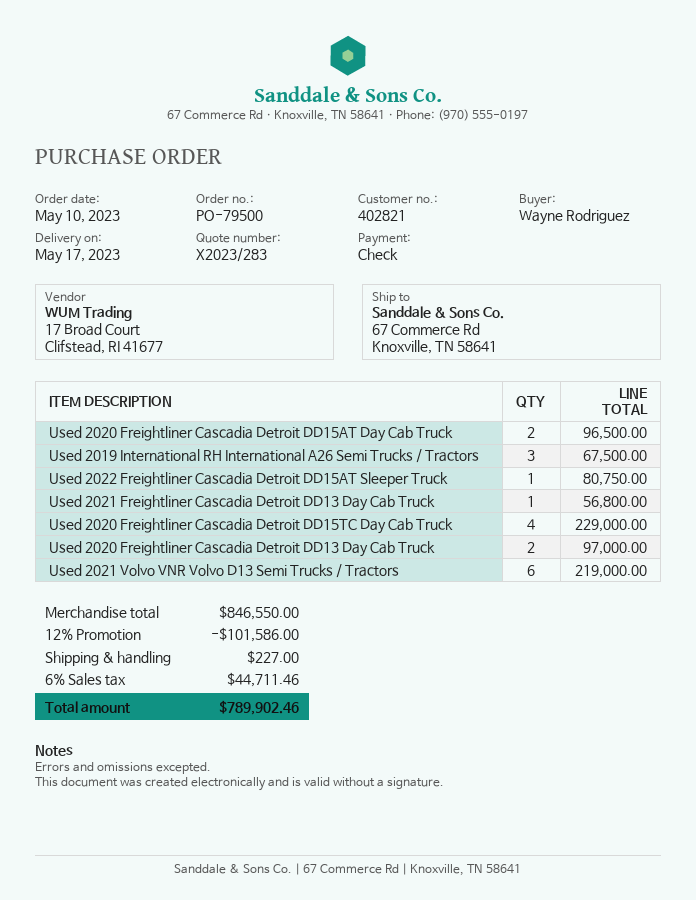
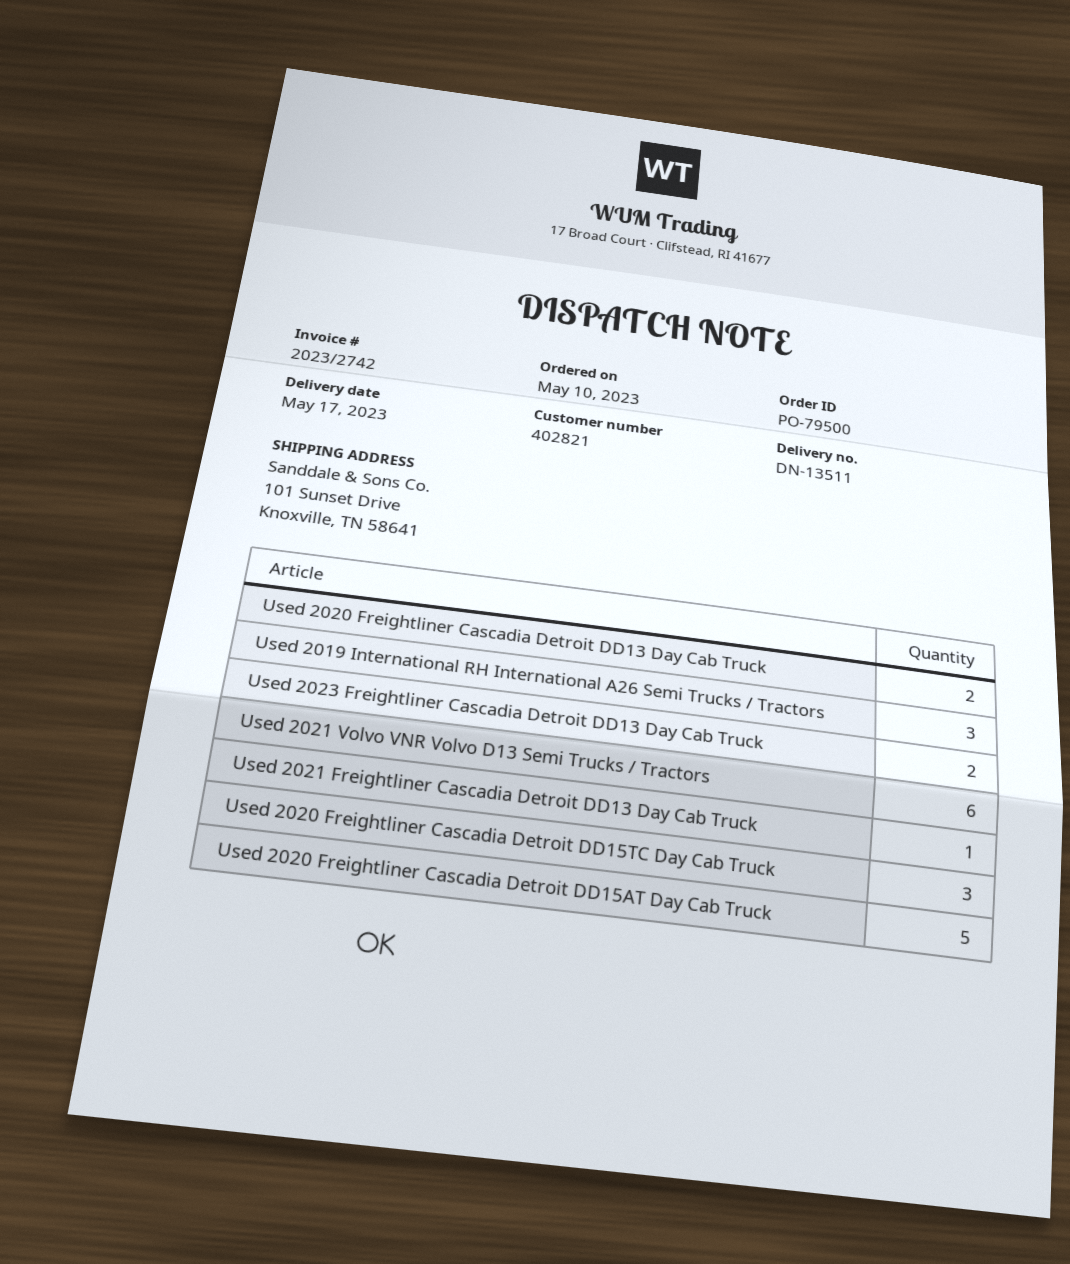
ship to: 67 Commerce Rd, Knoxville, TN 58641 -> 101 Sunset Drive, Knoxville, TN 58641
Used 2020 Freightliner Cascadia Detroit DD15AT Day Cab Truck: 2 -> 5
Used 2022 Freightliner Cascadia Detroit DD15AT Sleeper Truck: 1 -> none
Used 2020 Freightliner Cascadia Detroit DD15TC Day Cab Truck: 4 -> 3
Used 2023 Freightliner Cascadia Detroit DD13 Day Cab Truck: none -> 2

